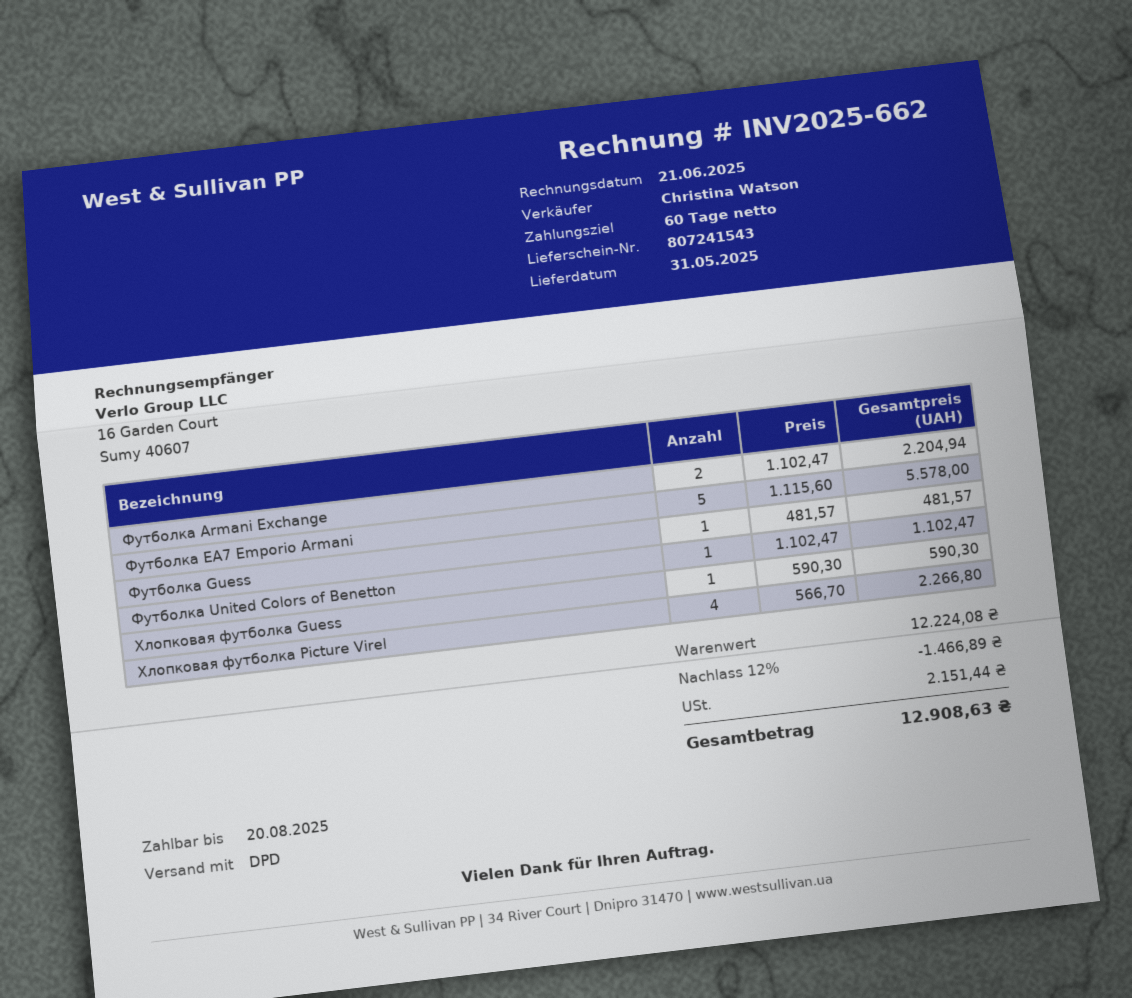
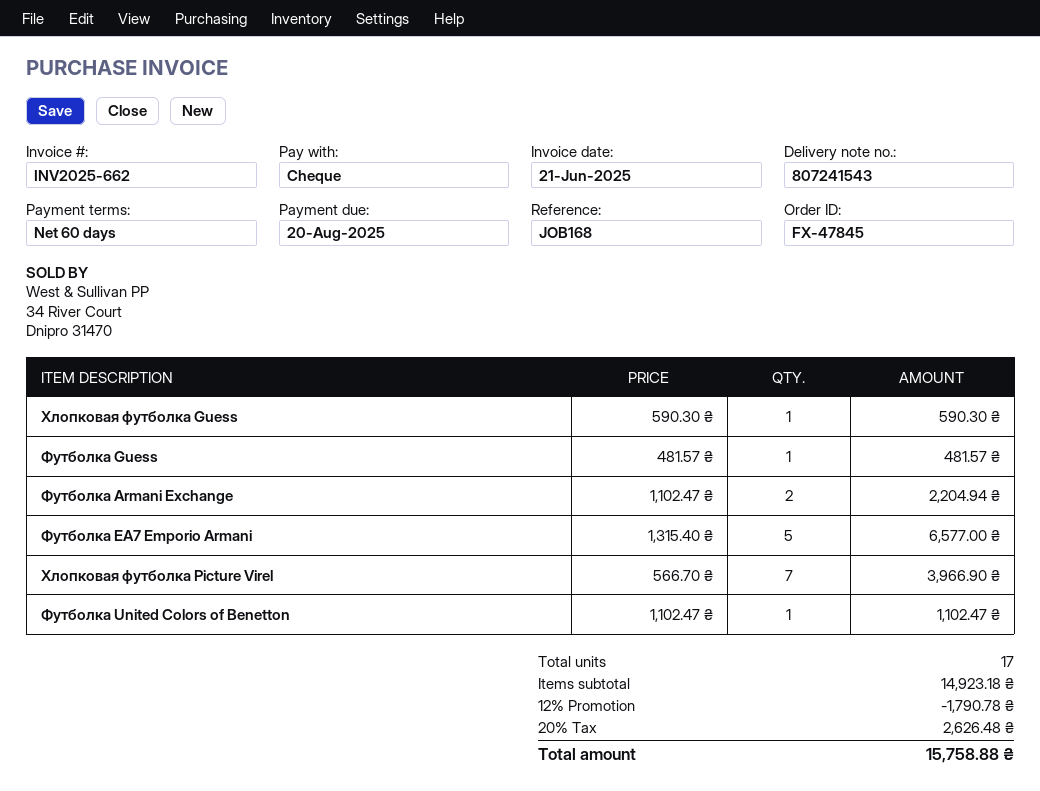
Футболка EA7 Emporio Armani: 5 x 1115.60 = 5578.00 -> 5 x 1315.40 = 6577.00
Хлопковая футболка Picture Virel: 4 x 566.70 = 2266.80 -> 7 x 566.70 = 3966.90
subtotal: 12224.08 -> 14923.18
discount: 12% = 1466.89 -> 12% = 1790.78
tax: 2151.44 -> 2626.48
total: 12908.63 -> 15758.88

